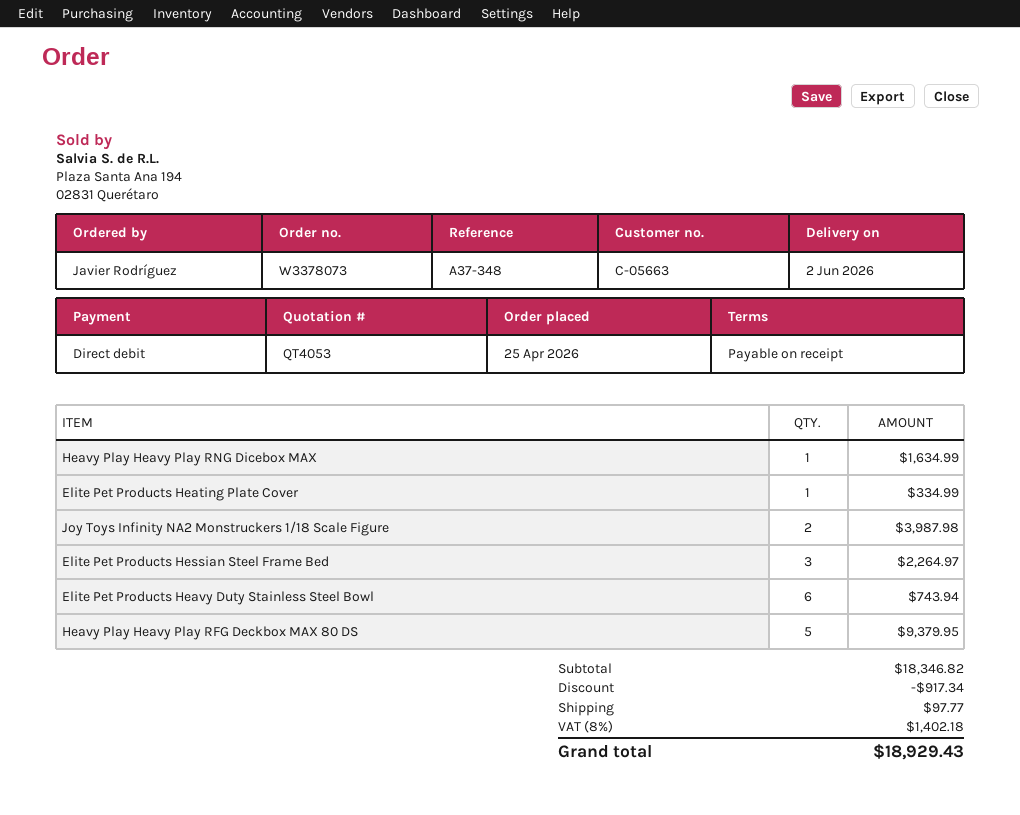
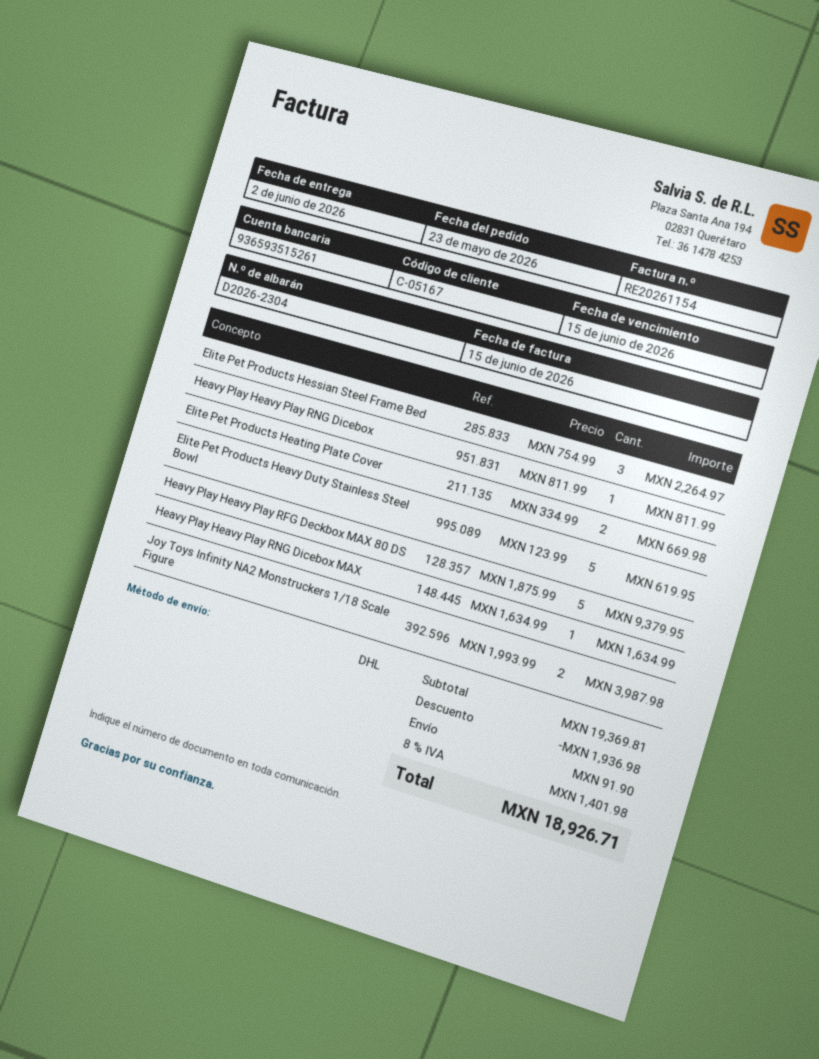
order date: 2026-04-25 -> 2026-05-23
customer number: C-05663 -> C-05167
Elite Pet Products Heating Plate Cover: 1 for 334.99 -> 2 for 669.98
Elite Pet Products Heavy Duty Stainless Steel Bowl: 6 for 743.94 -> 5 for 619.95
Heavy Play Heavy Play RNG Dicebox: none -> 1 for 811.99
subtotal: 18346.82 -> 19369.81
discount: 917.34 -> 1936.98
shipping: 97.77 -> 91.90
tax: 8% = 1402.18 -> 8% = 1401.98
total: 18929.43 -> 18926.71

